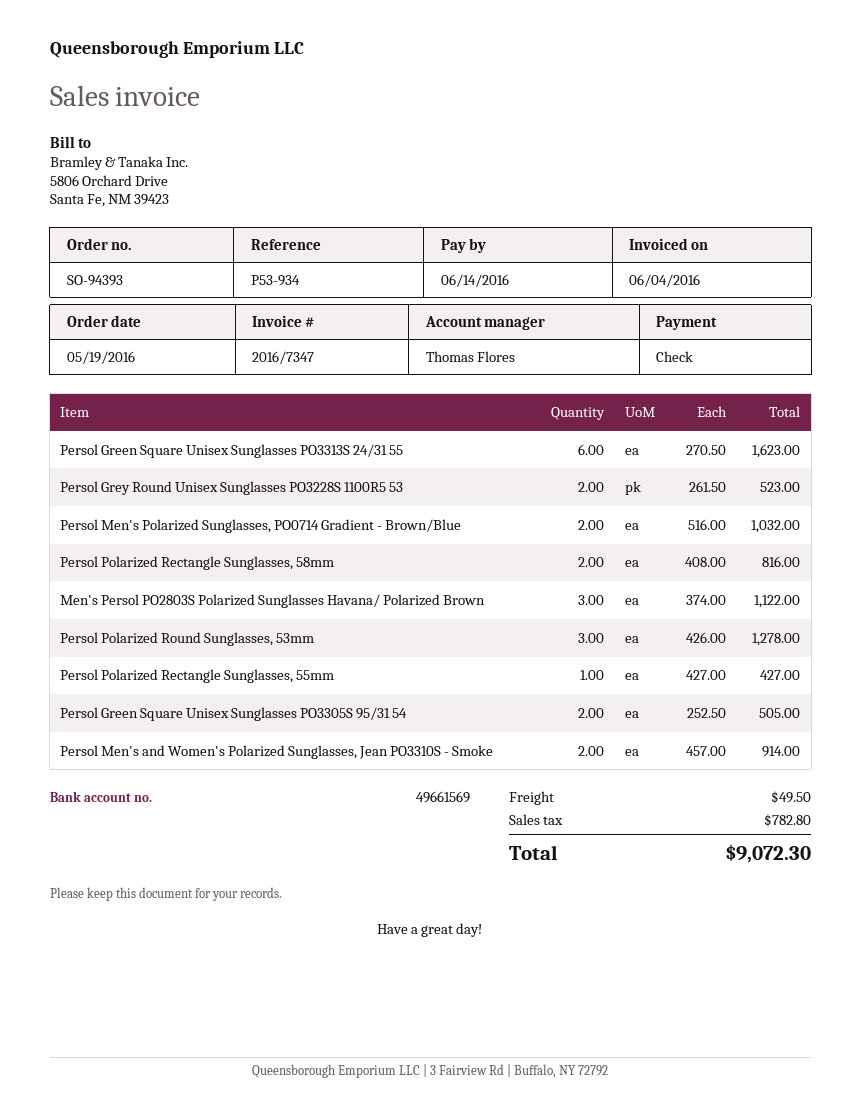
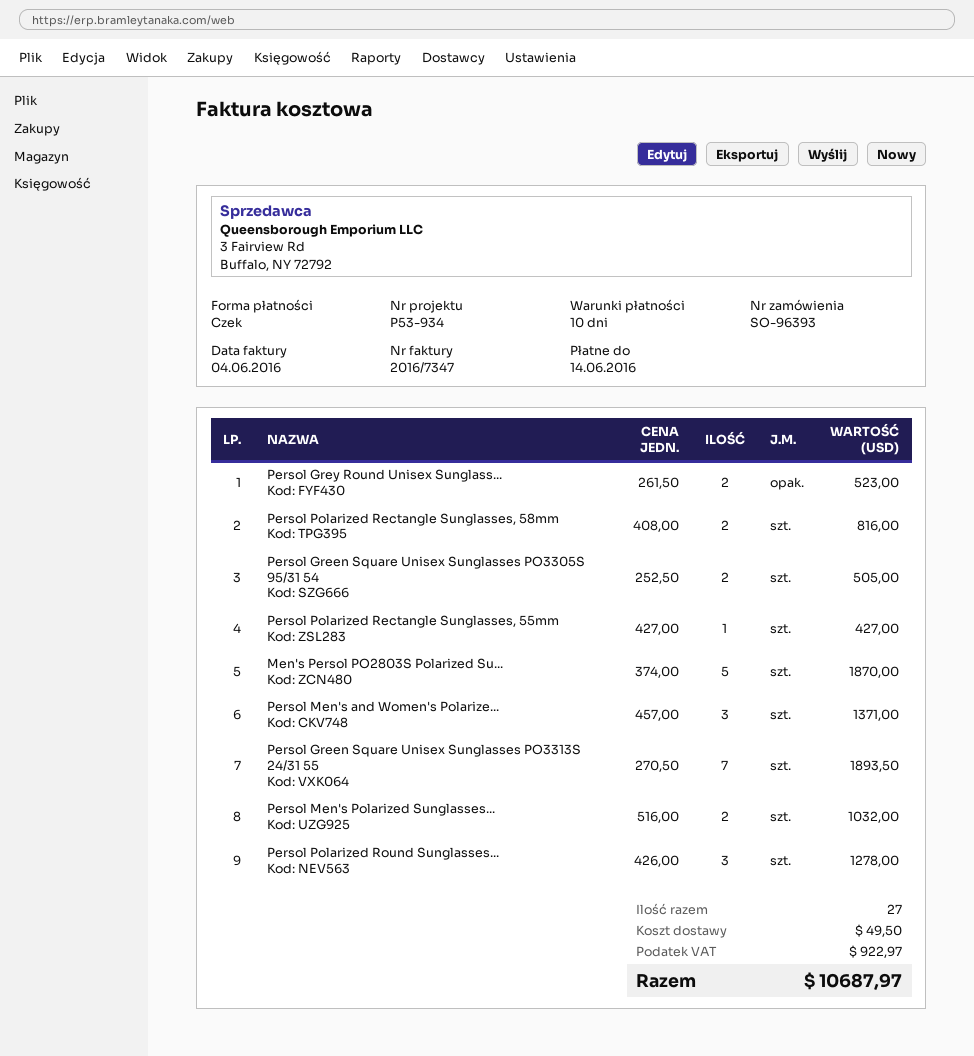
order number: SO-94393 -> SO-96393
Persol Green Square Unisex Sunglasses PO3313S 24/31 55: 6 x 270.50 = 1623.00 -> 7 x 270.50 = 1893.50
Men's Persol PO2803S Polarized Sunglasses Havana/ Polarized Brown: 3 x 374.00 = 1122.00 -> 5 x 374.00 = 1870.00
Persol Men's and Women's Polarized Sunglasses, Jean PO3310S - Smoke: 2 x 457.00 = 914.00 -> 3 x 457.00 = 1371.00
tax: 782.80 -> 922.97
total: 9072.30 -> 10687.97

